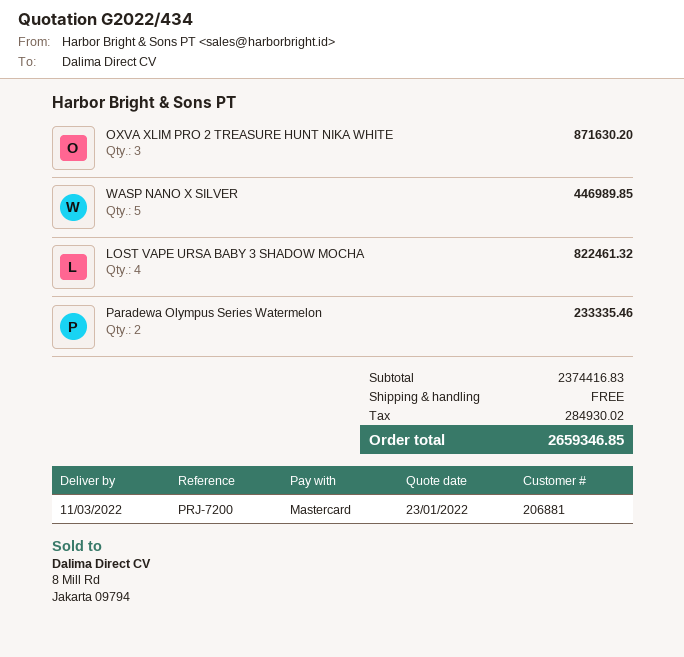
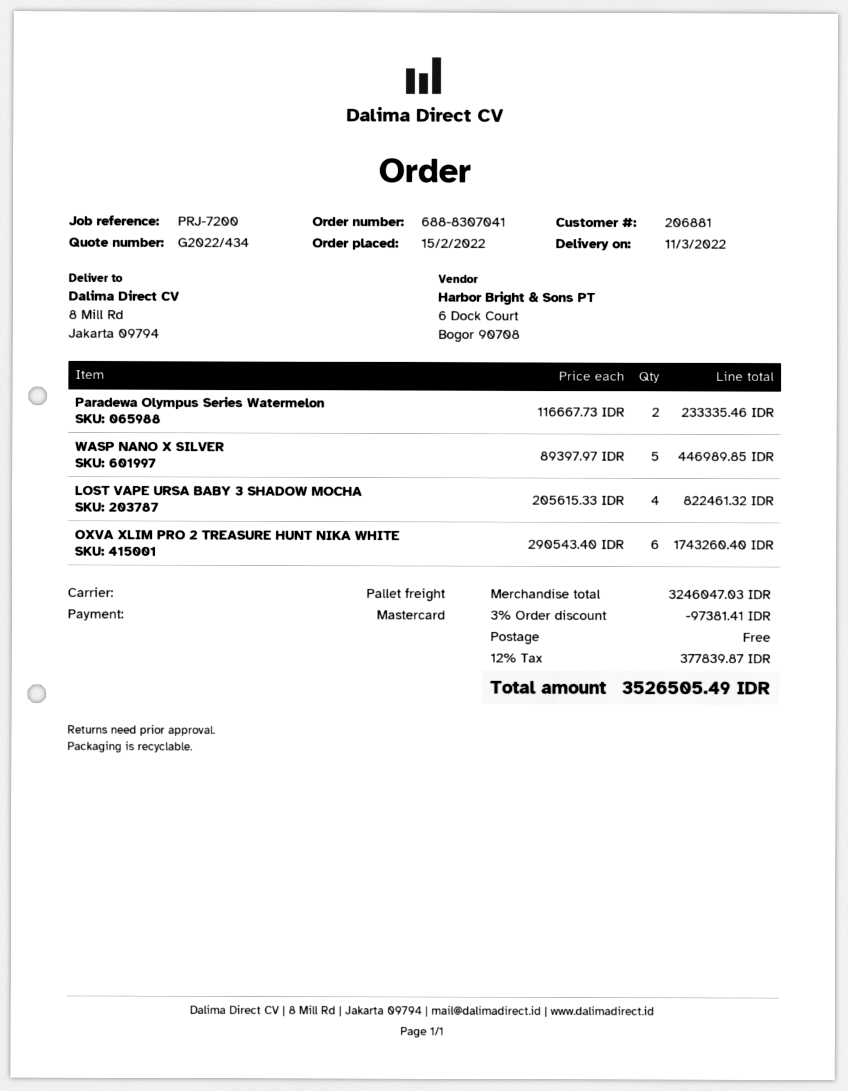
OXVA XLIM PRO 2 TREASURE HUNT NIKA WHITE: 3 for 871630.20 -> 6 for 1743260.40
subtotal: 2374416.83 -> 3246047.03
discount: none -> 3% = 97381.41
tax: 284930.02 -> 377839.87
total: 2659346.85 -> 3526505.49

